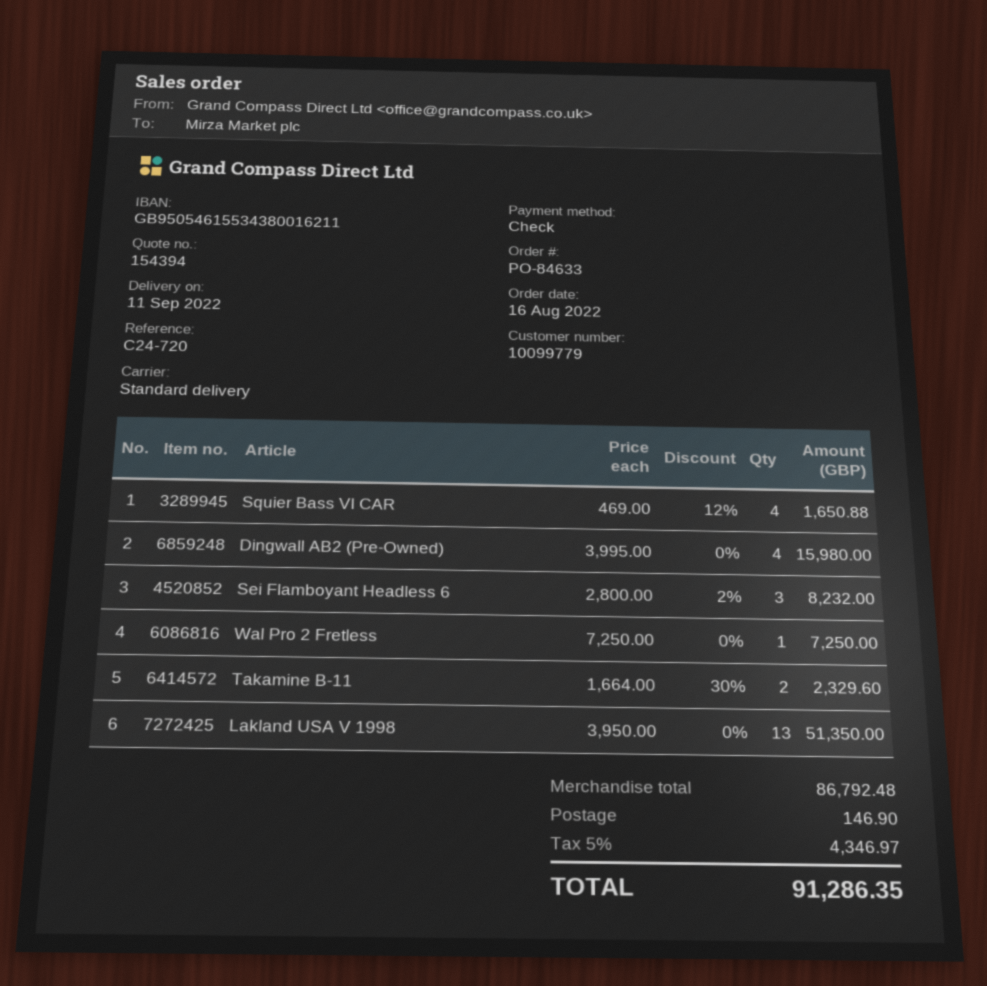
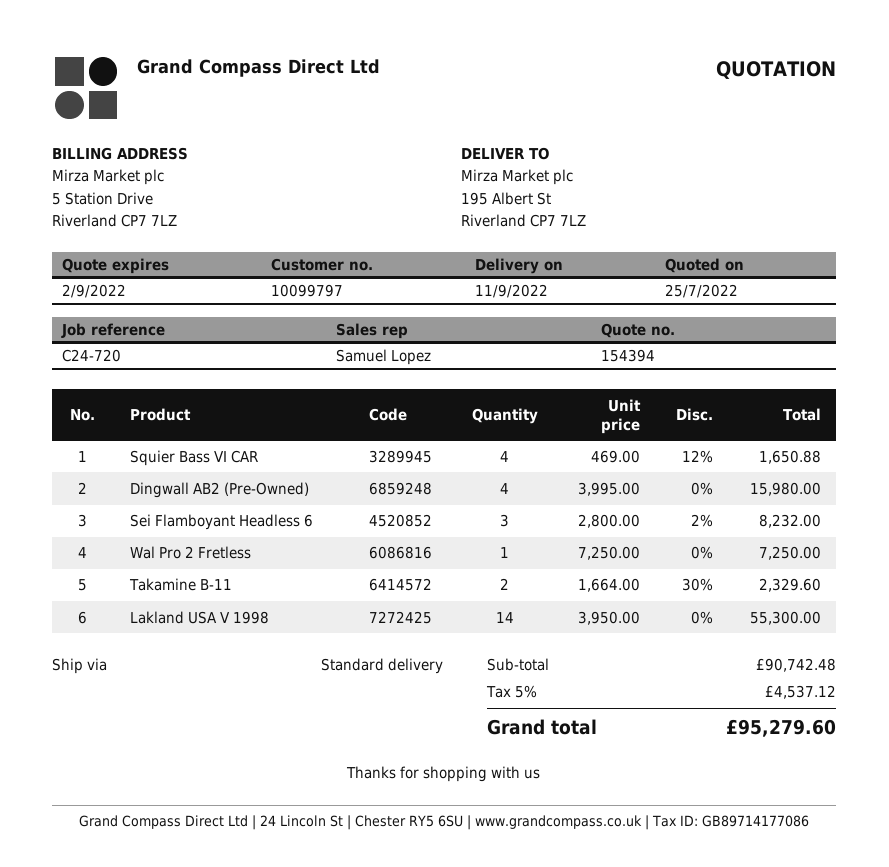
customer number: 10099779 -> 10099797
Lakland USA V 1998: 13 x 3950.00 = 51350.00 -> 14 x 3950.00 = 55300.00
subtotal: 86792.48 -> 90742.48
shipping: 146.90 -> none
tax: 5% = 4346.97 -> 5% = 4537.12
total: 91286.35 -> 95279.60

